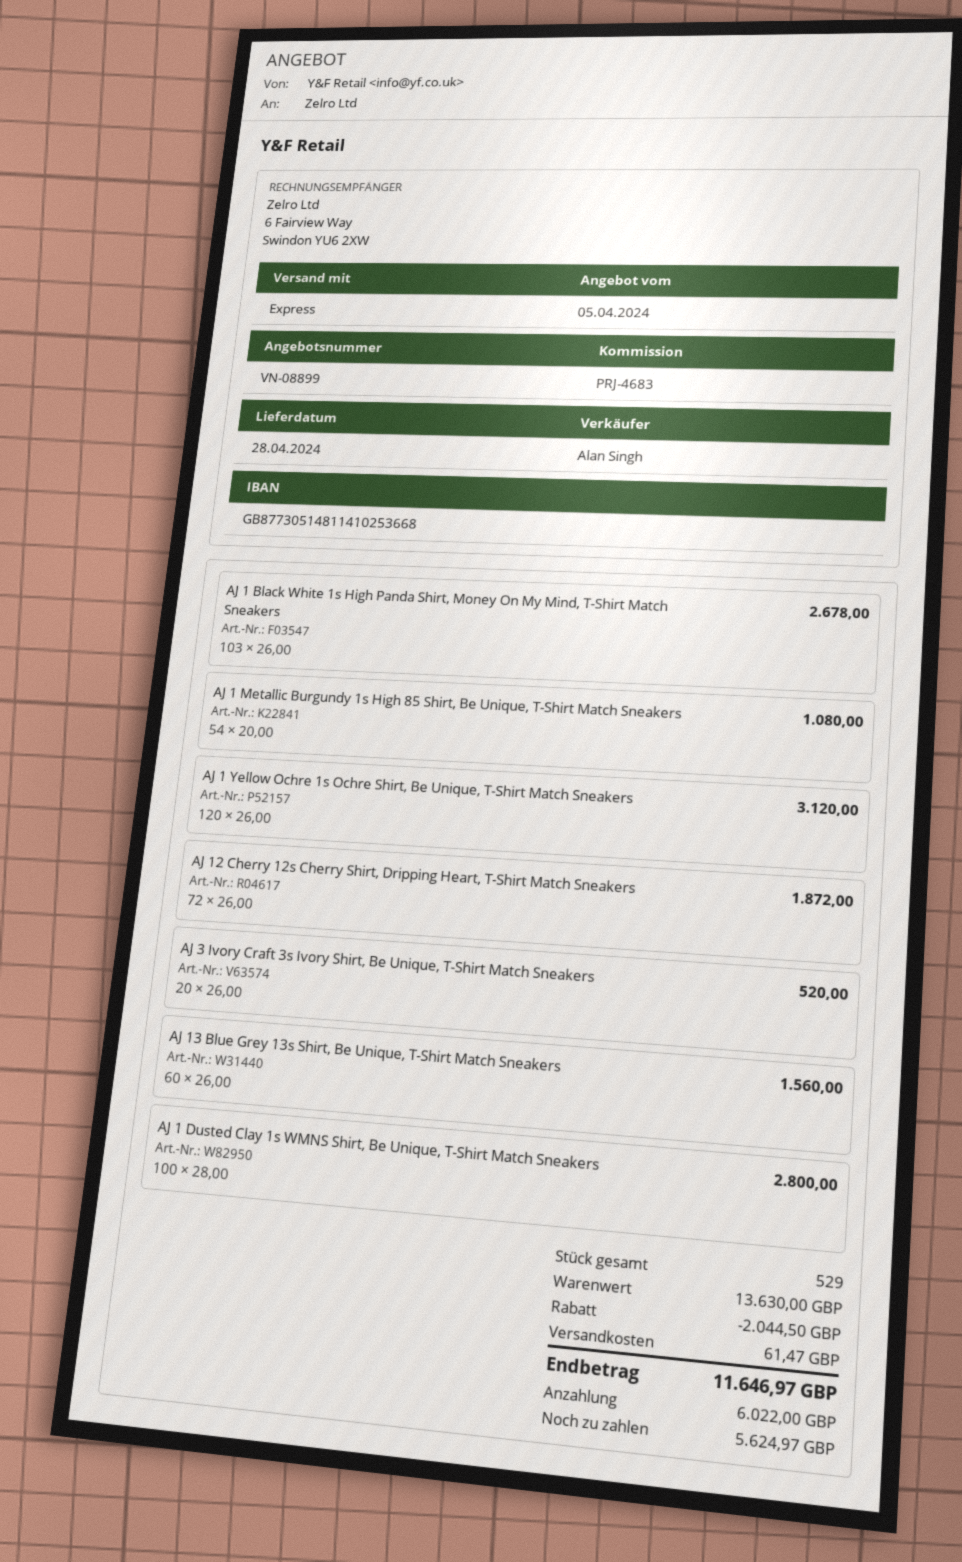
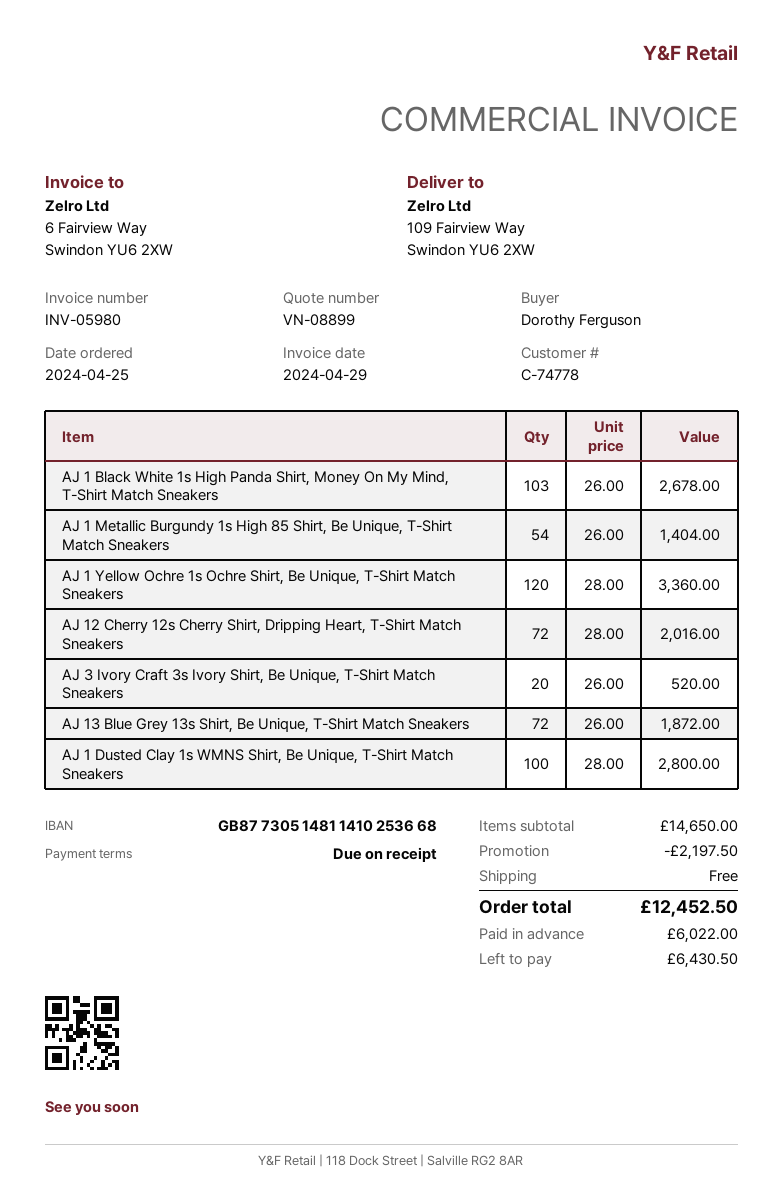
AJ 1 Metallic Burgundy 1s High 85 Shirt, Be Unique, T-Shirt Match Sneakers: 54 x 20.00 = 1080.00 -> 54 x 26.00 = 1404.00
AJ 1 Yellow Ochre 1s Ochre Shirt, Be Unique, T-Shirt Match Sneakers: 120 x 26.00 = 3120.00 -> 120 x 28.00 = 3360.00
AJ 12 Cherry 12s Cherry Shirt, Dripping Heart, T-Shirt Match Sneakers: 72 x 26.00 = 1872.00 -> 72 x 28.00 = 2016.00
AJ 13 Blue Grey 13s Shirt, Be Unique, T-Shirt Match Sneakers: 60 x 26.00 = 1560.00 -> 72 x 26.00 = 1872.00
subtotal: 13630.00 -> 14650.00
discount: 2044.50 -> 2197.50
shipping: 61.47 -> 0.00
total: 11646.97 -> 12452.50
balance: 5624.97 -> 6430.50

